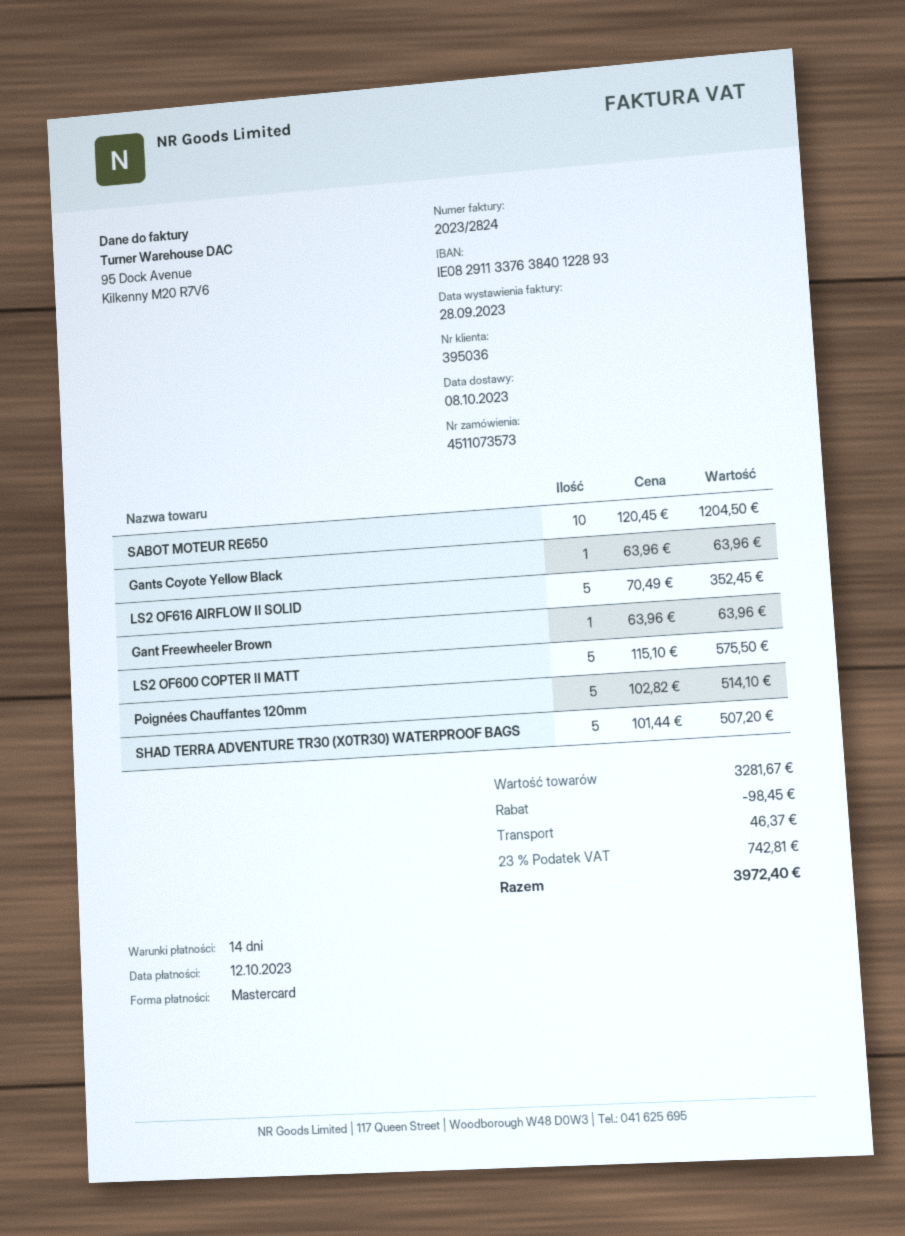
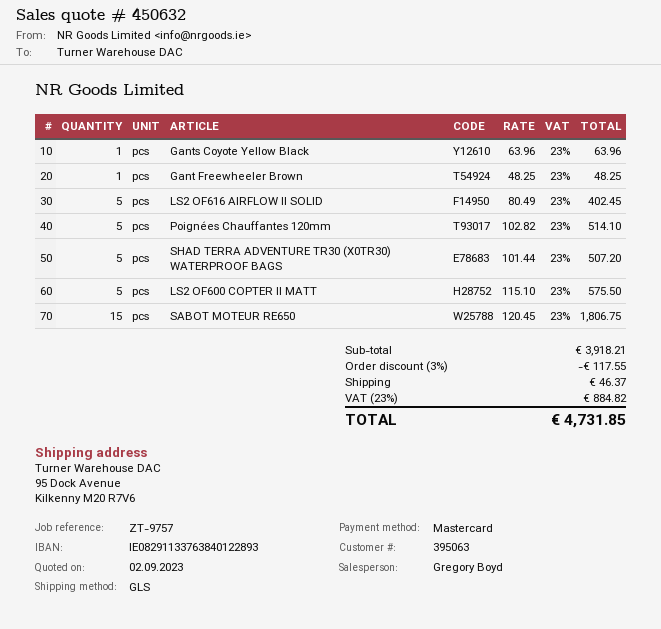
customer number: 395036 -> 395063
SABOT MOTEUR RE650: 10 x 120.45 = 1204.50 -> 15 x 120.45 = 1806.75
LS2 OF616 AIRFLOW II SOLID: 5 x 70.49 = 352.45 -> 5 x 80.49 = 402.45
Gant Freewheeler Brown: 1 x 63.96 = 63.96 -> 1 x 48.25 = 48.25
subtotal: 3281.67 -> 3918.21
discount: 98.45 -> 117.55
tax: 23% = 742.81 -> 23% = 884.82
total: 3972.40 -> 4731.85

